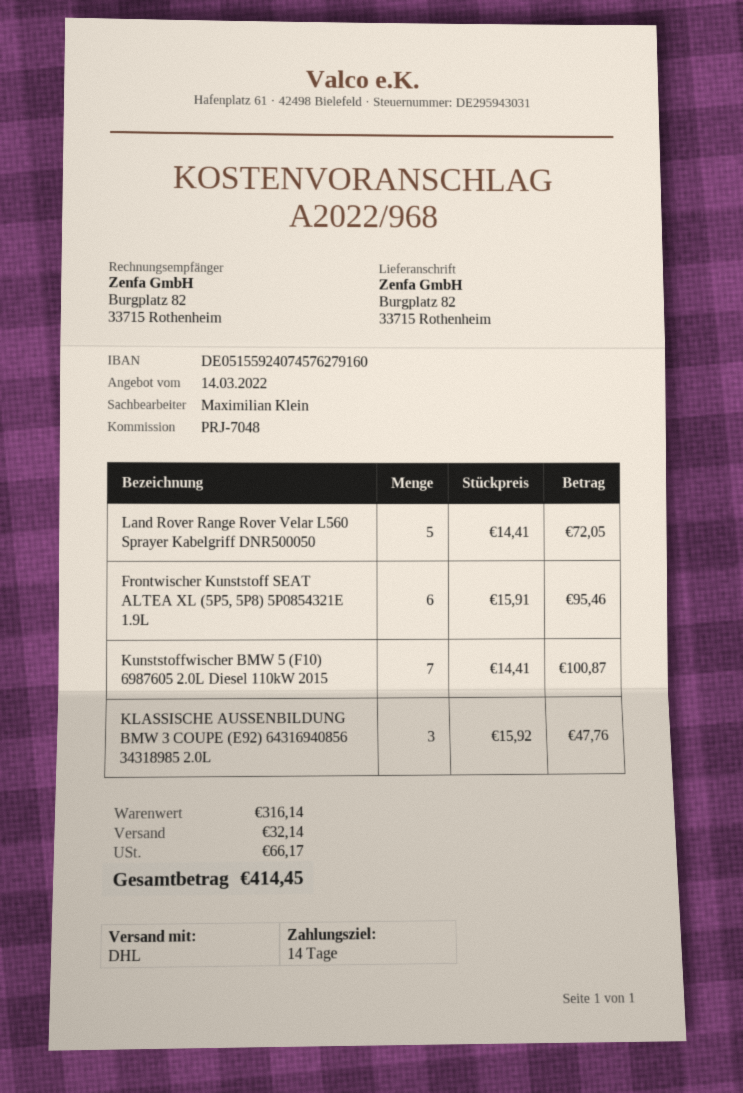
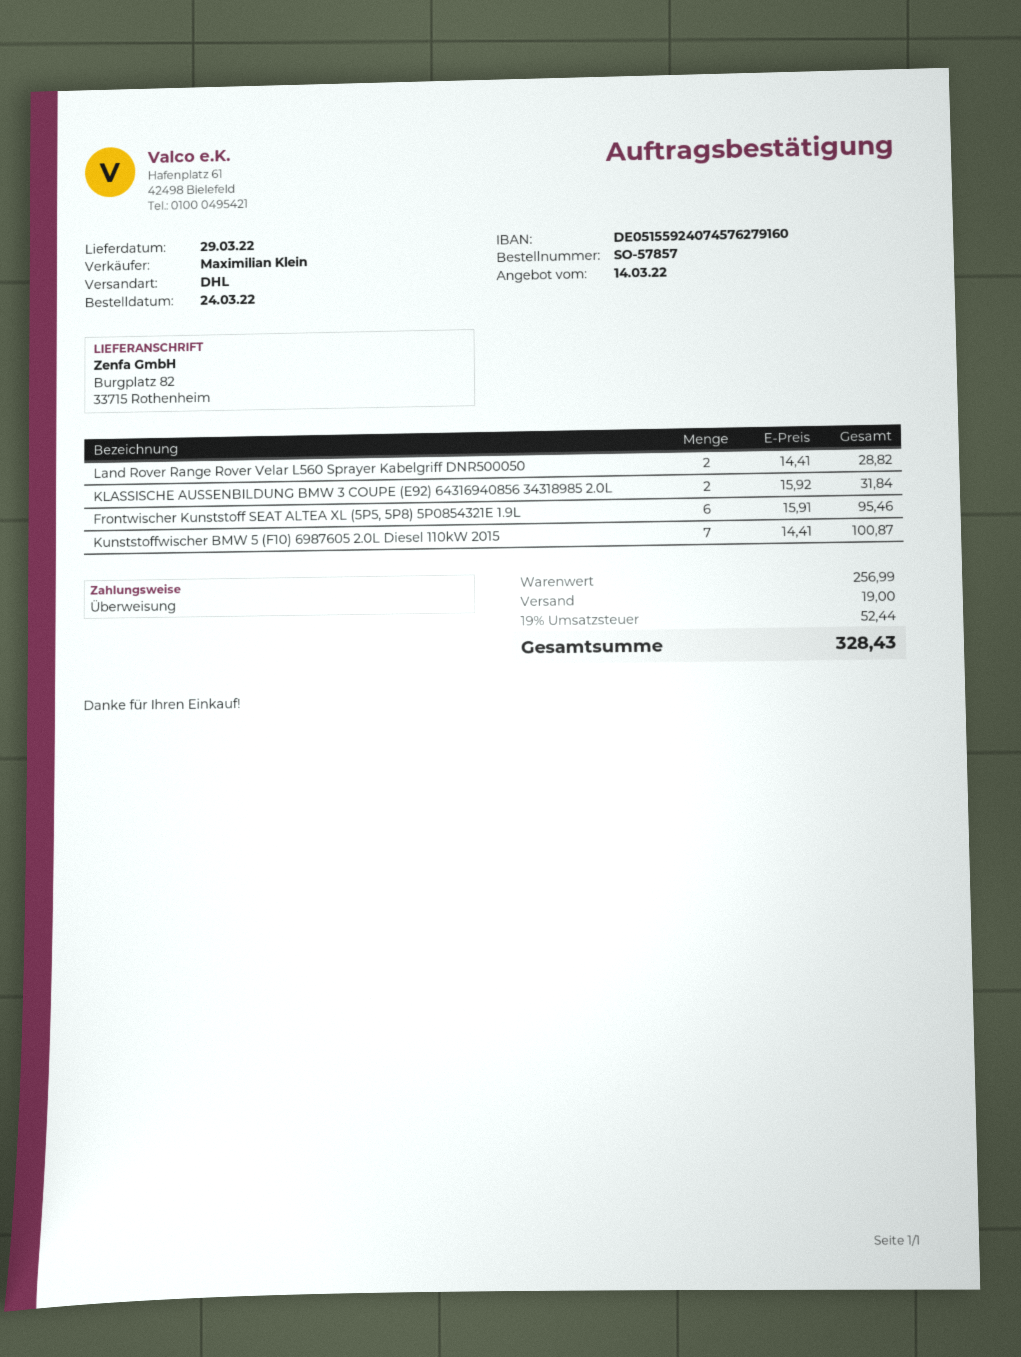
Land Rover Range Rover Velar L560 Sprayer Kabelgriff DNR500050: 5 x 14.41 = 72.05 -> 2 x 14.41 = 28.82
KLASSISCHE AUSSENBILDUNG BMW 3 COUPE (E92) 64316940856 34318985 2.0L: 3 x 15.92 = 47.76 -> 2 x 15.92 = 31.84
subtotal: 316.14 -> 256.99
shipping: 32.14 -> 19.00
tax: 66.17 -> 52.44
total: 414.45 -> 328.43

